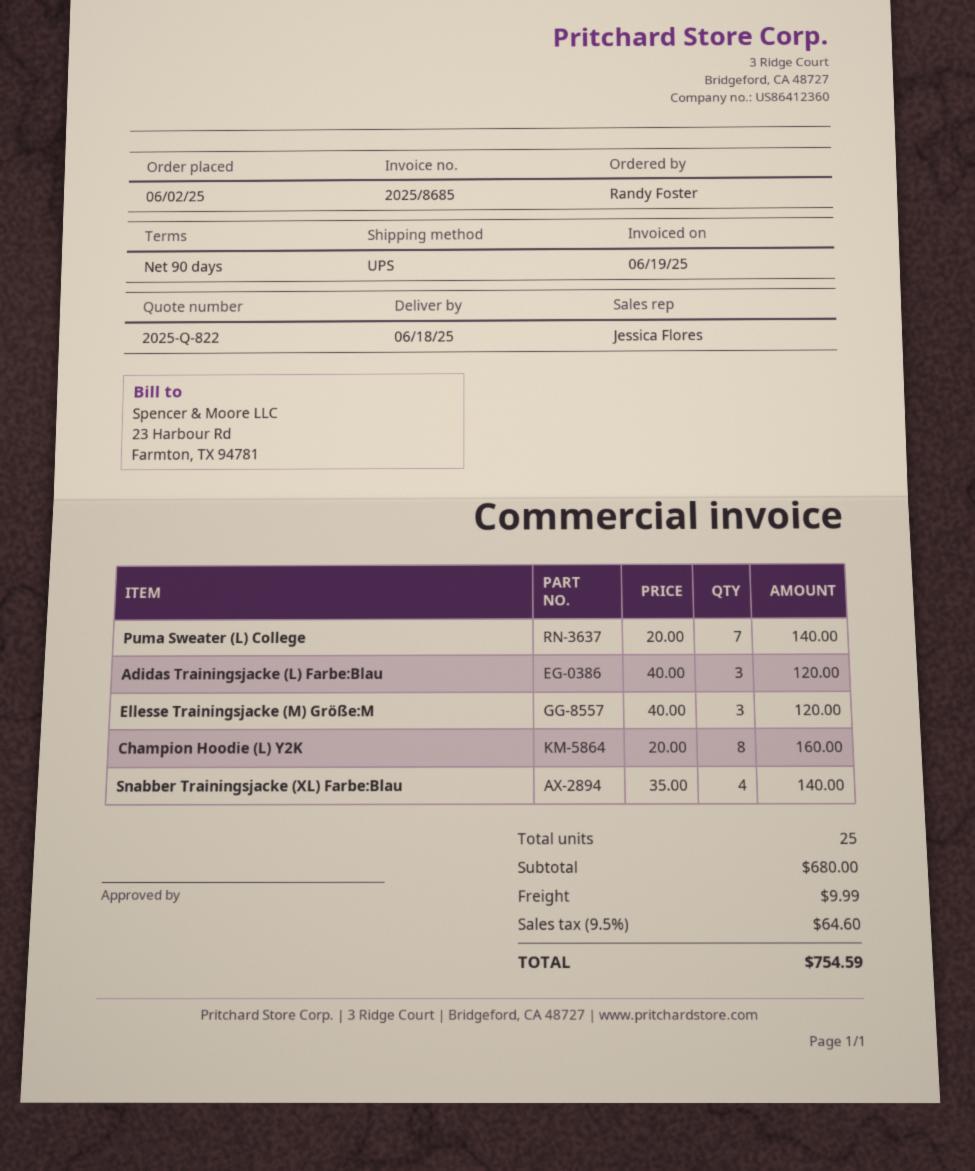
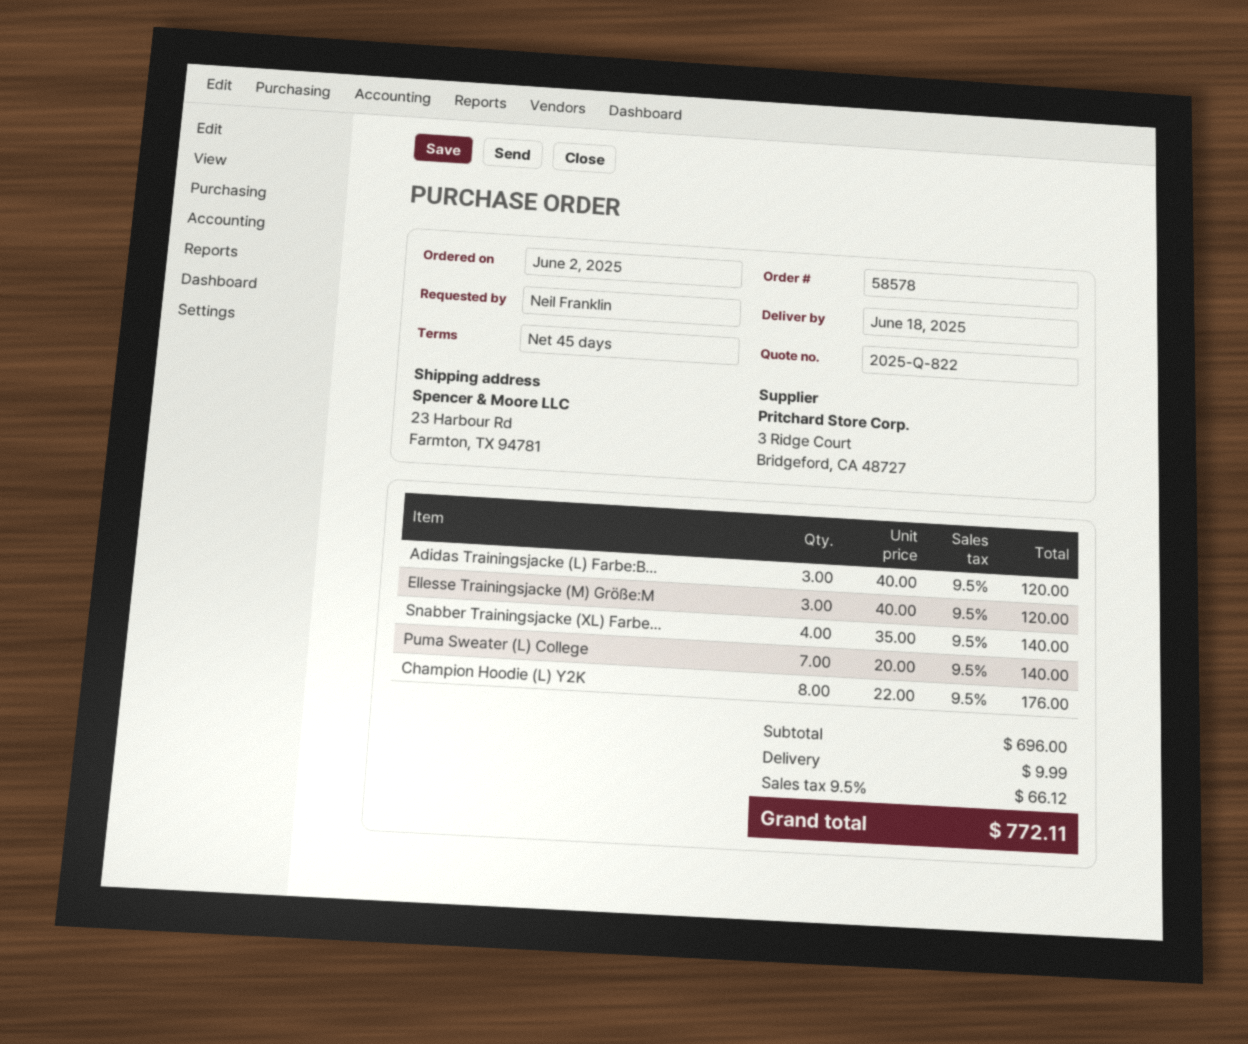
payment terms: 90 days -> 45 days
ordered by: Randy Foster -> Neil Franklin
Champion Hoodie (L) Y2K: 8 x 20.00 = 160.00 -> 8 x 22.00 = 176.00
subtotal: 680.00 -> 696.00
tax: 9.5% = 64.60 -> 9.5% = 66.12
total: 754.59 -> 772.11

